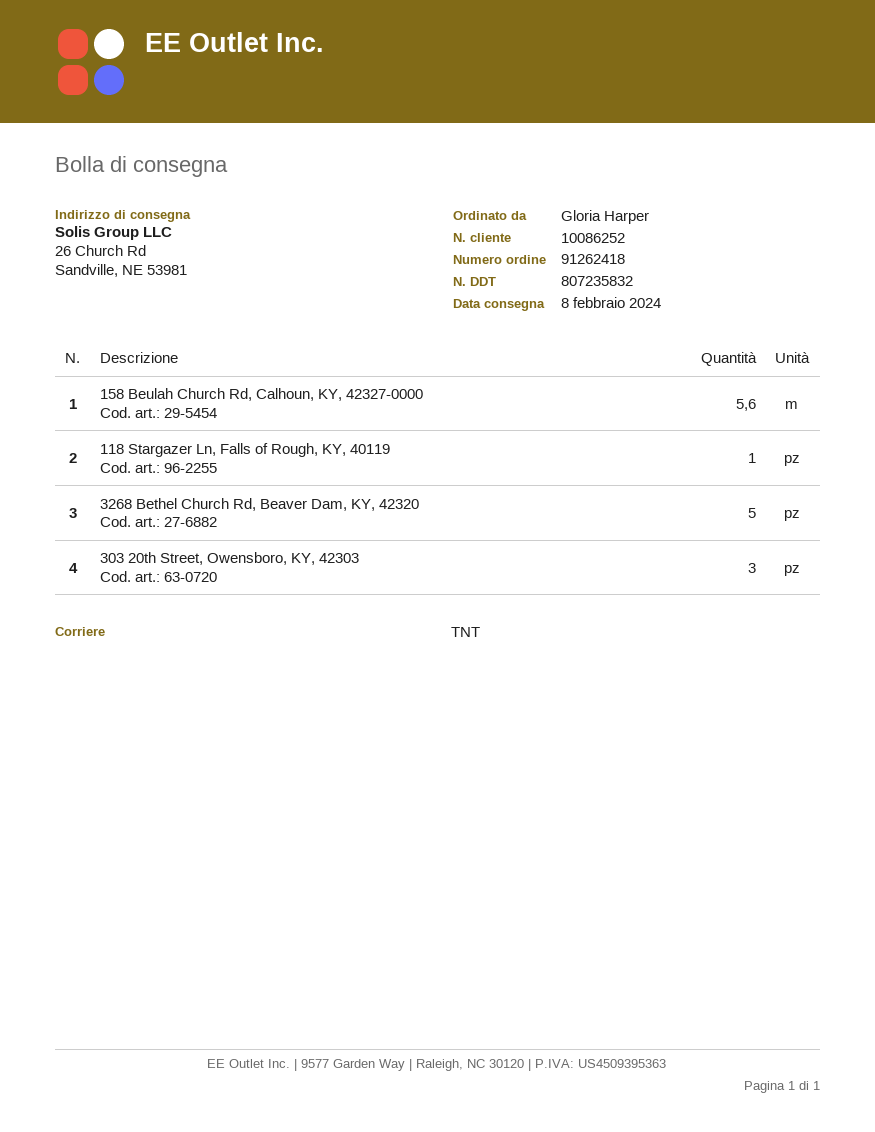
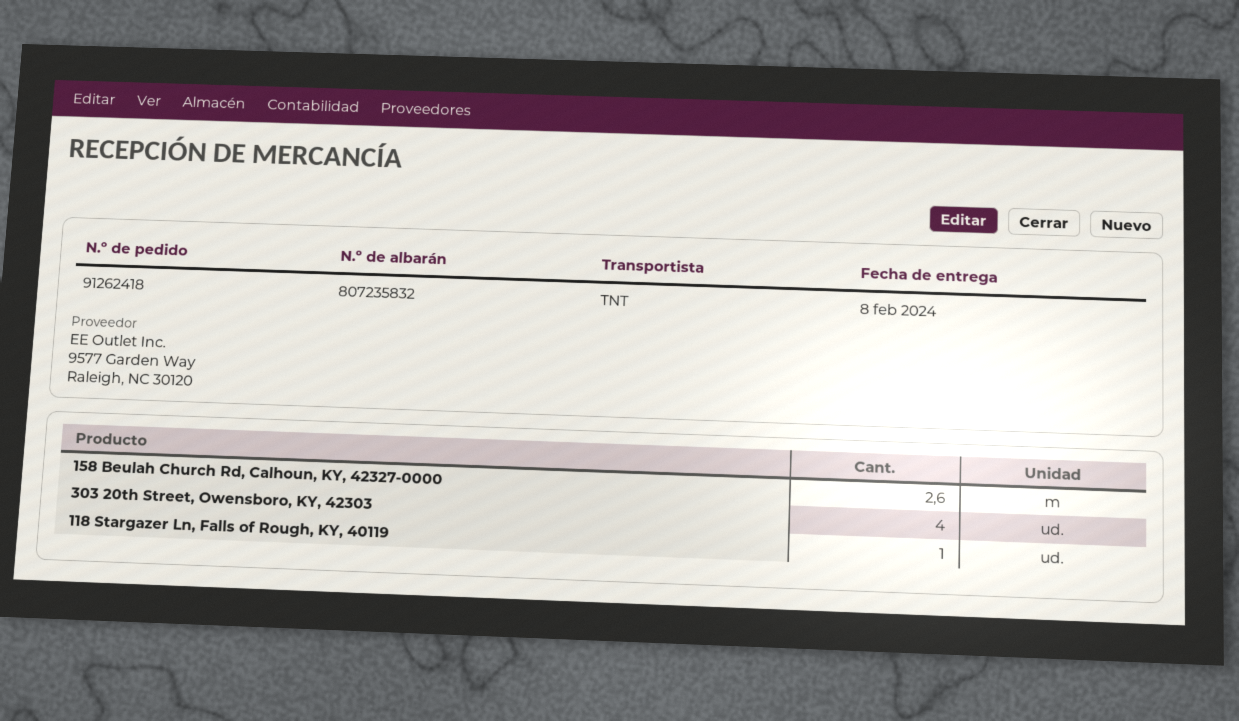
158 Beulah Church Rd, Calhoun, KY, 42327-0000: 5.6 -> 2.6
3268 Bethel Church Rd, Beaver Dam, KY, 42320: 5 -> none
303 20th Street, Owensboro, KY, 42303: 3 -> 4

